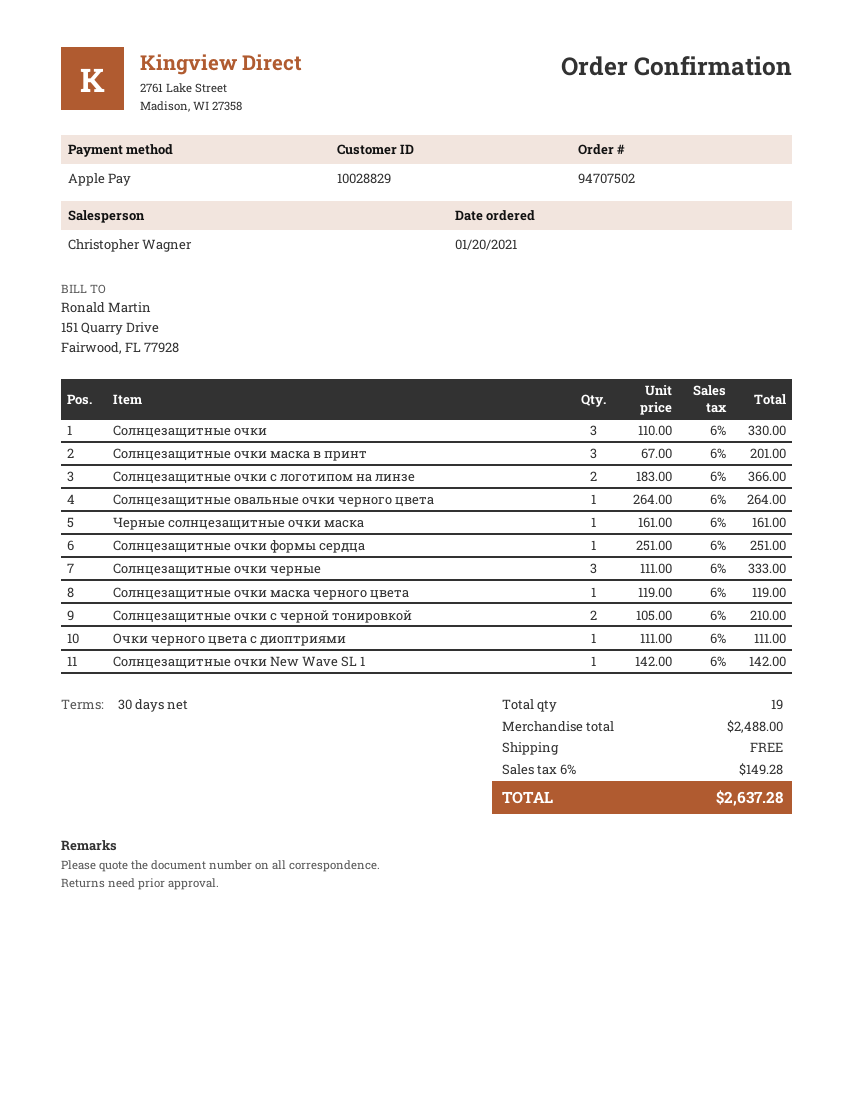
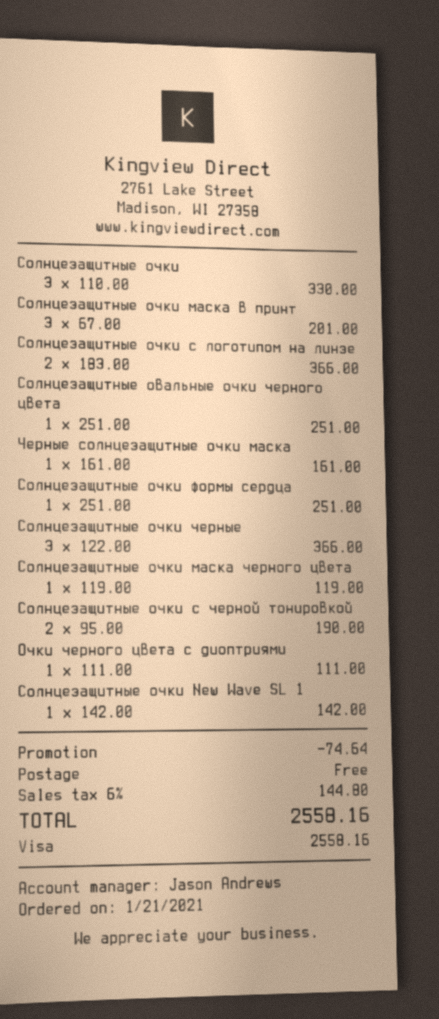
order date: 2021-01-20 -> 2021-01-21
sales rep: Christopher Wagner -> Jason Andrews
payment method: Apple Pay -> Visa
Солнцезащитные овальные очки черного цвета: 1 x 264.00 = 264.00 -> 1 x 251.00 = 251.00
Солнцезащитные очки черные: 3 x 111.00 = 333.00 -> 3 x 122.00 = 366.00
Солнцезащитные очки с черной тонировкой: 2 x 105.00 = 210.00 -> 2 x 95.00 = 190.00
discount: none -> 74.64
tax: 6% = 149.28 -> 6% = 144.80
total: 2637.28 -> 2558.16

